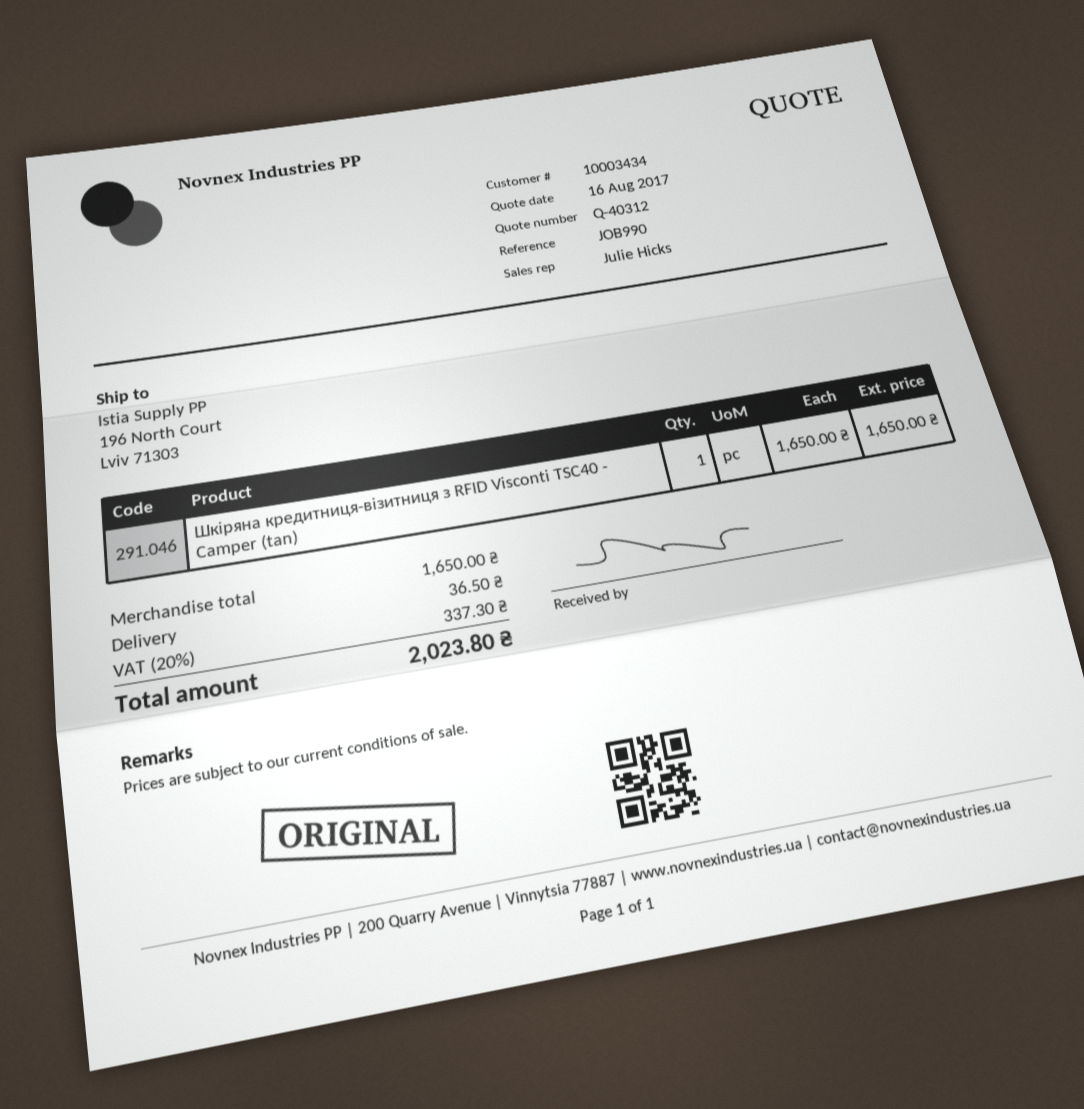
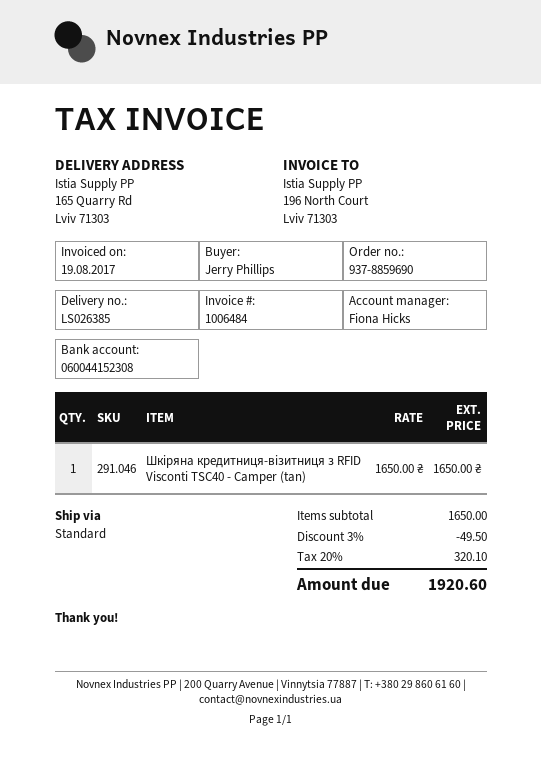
sales rep: Julie Hicks -> Fiona Hicks
ship to: 196 North Court, Lviv 71303 -> 165 Quarry Rd, Lviv 71303
discount: none -> 3% = 49.50
shipping: 36.50 -> none
tax: 20% = 337.30 -> 20% = 320.10
total: 2023.80 -> 1920.60

